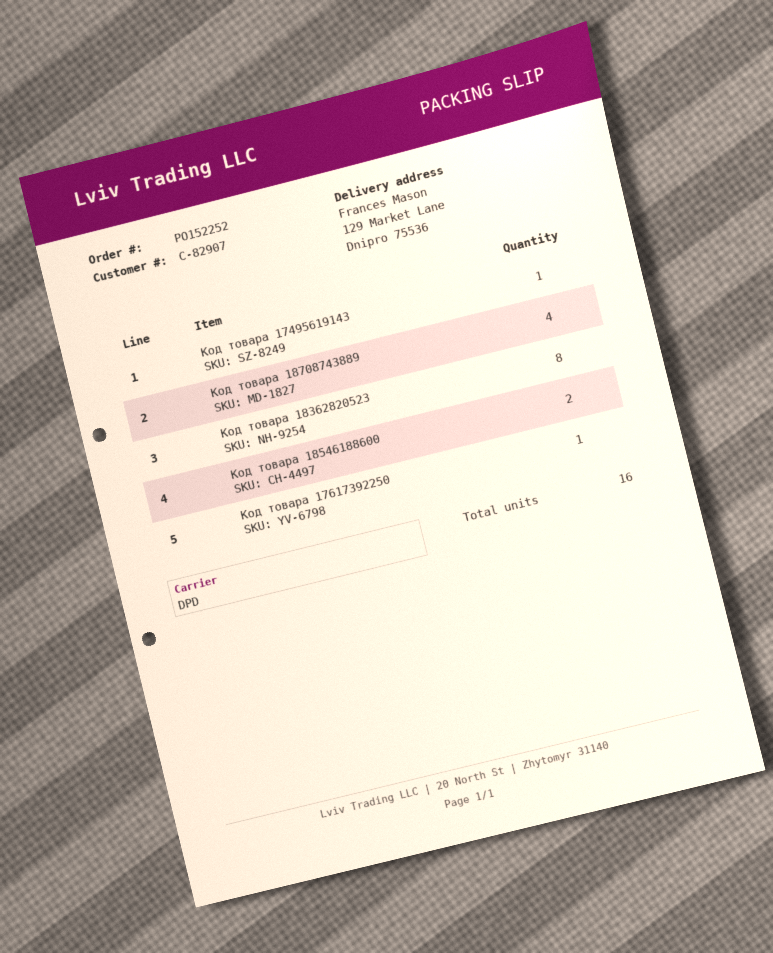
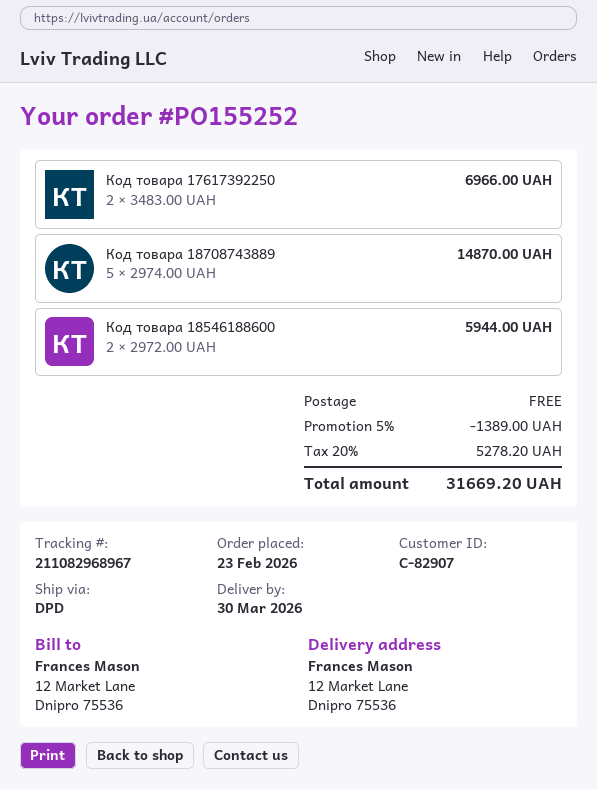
order number: PO152252 -> PO155252
ship to: 129 Market Lane, Dnipro 75536 -> 12 Market Lane, Dnipro 75536
Код товара 17495619143: 1 -> none
Код товара 18708743889: 4 -> 5
Код товара 18362820523: 8 -> none
Код товара 17617392250: 1 -> 2

